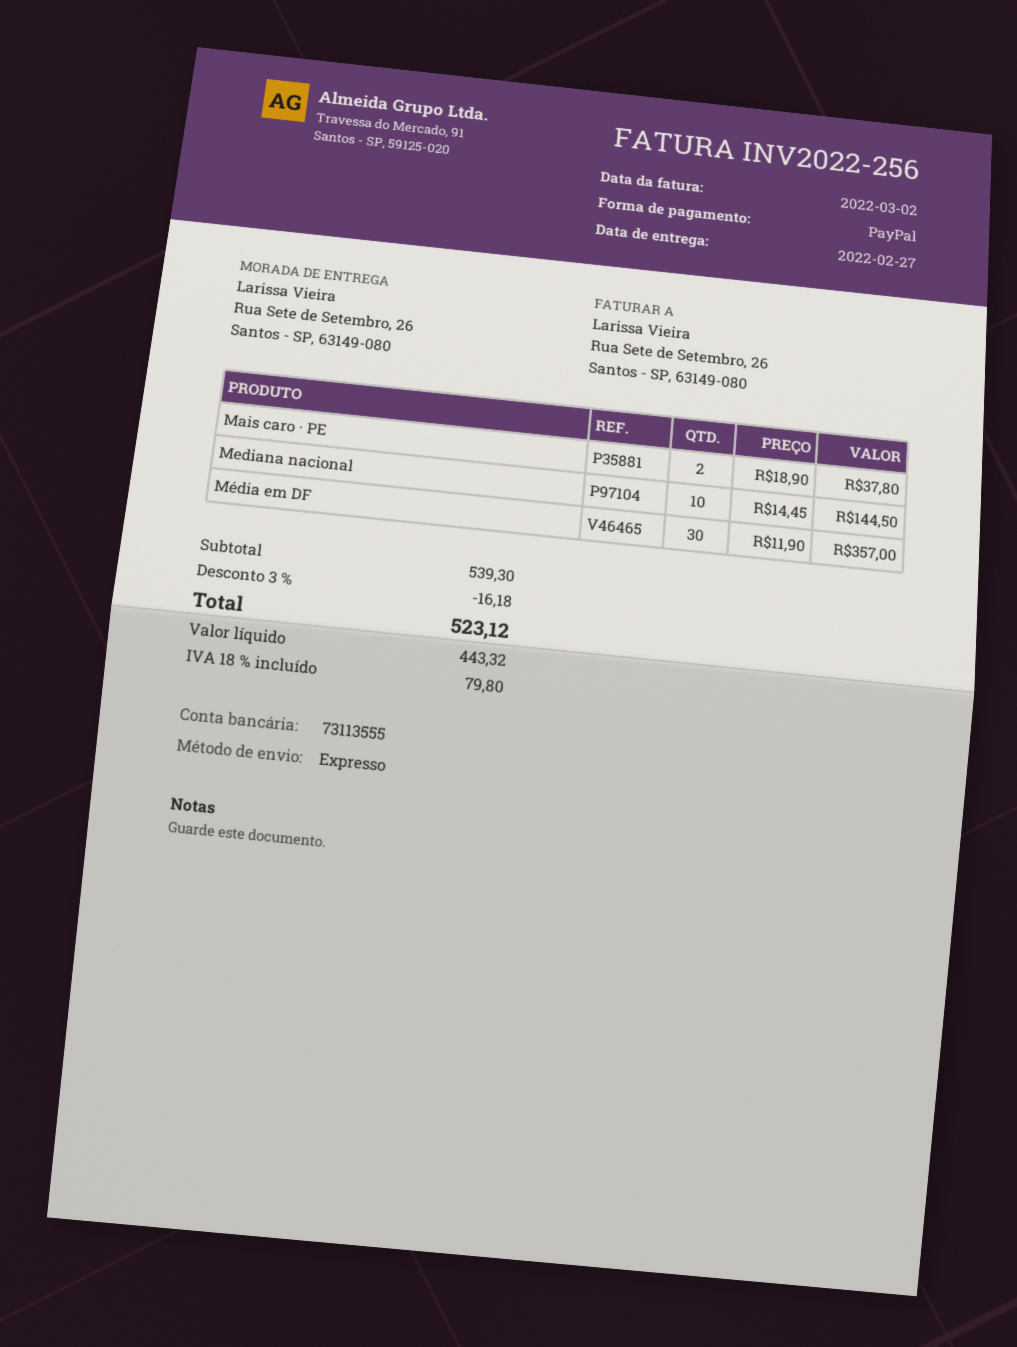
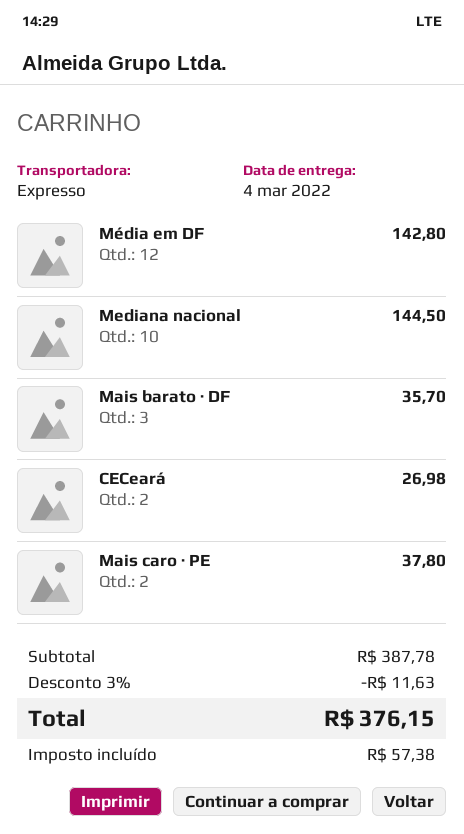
delivery date: 2022-02-27 -> 2022-03-04
Média em DF: 30 for 357.00 -> 12 for 142.80
Mais barato · DF: none -> 3 for 35.70
CECeará: none -> 2 for 26.98
subtotal: 539.30 -> 387.78
discount: 3% = 16.18 -> 3% = 11.63
tax: 79.80 -> 57.38
total: 523.12 -> 376.15

